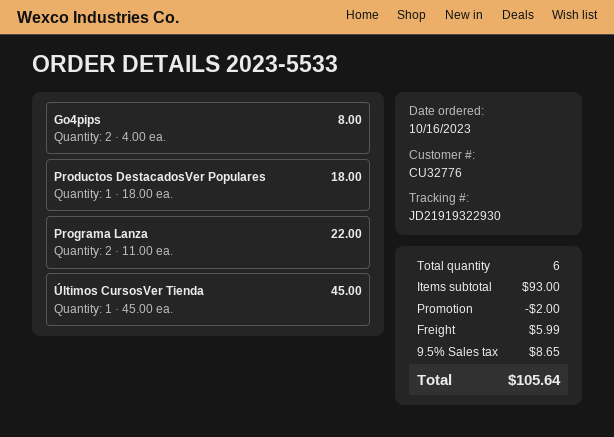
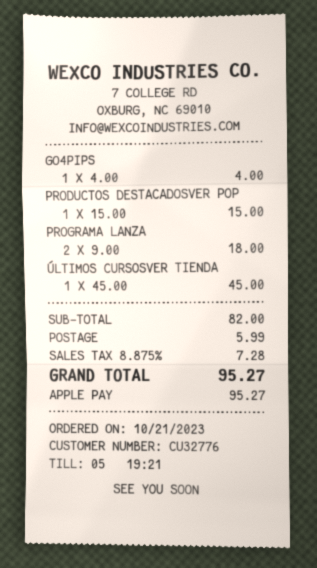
order date: 2023-10-16 -> 2023-10-21
Go4pips: 2 x 4.00 = 8.00 -> 1 x 4.00 = 4.00
Productos DestacadosVer Populares: 1 x 18.00 = 18.00 -> 1 x 15.00 = 15.00
Programa Lanza: 2 x 11.00 = 22.00 -> 2 x 9.00 = 18.00
subtotal: 93.00 -> 82.00
discount: 2.00 -> none
tax: 9.5% = 8.65 -> 8.875% = 7.28
total: 105.64 -> 95.27

